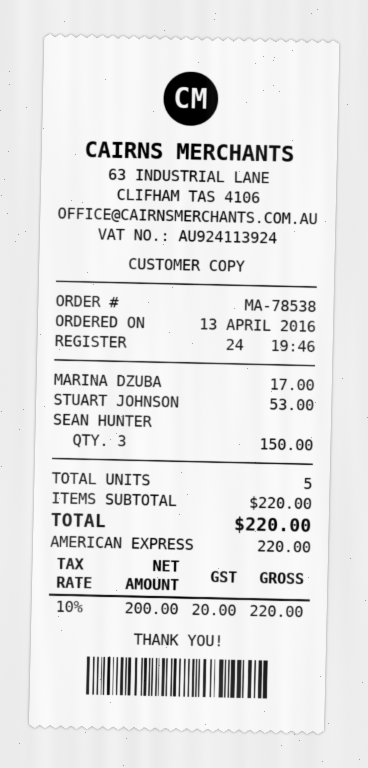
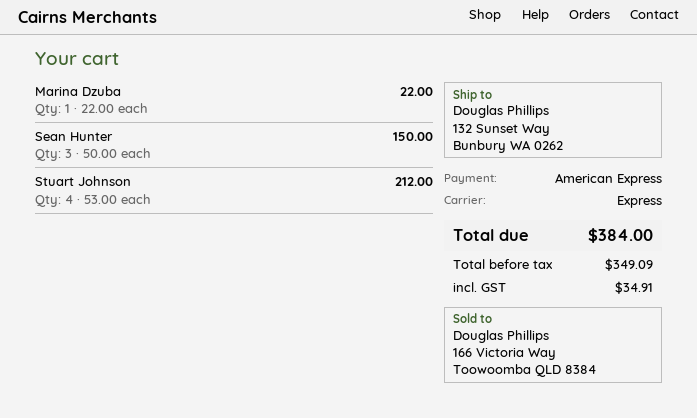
MARINA DZUBA: 1 for 17.00 -> 1 for 22.00
STUART JOHNSON: 1 for 53.00 -> 4 for 212.00
net: 200.00 -> 349.09
tax: 20.00 -> 34.91
total: 220.00 -> 384.00

